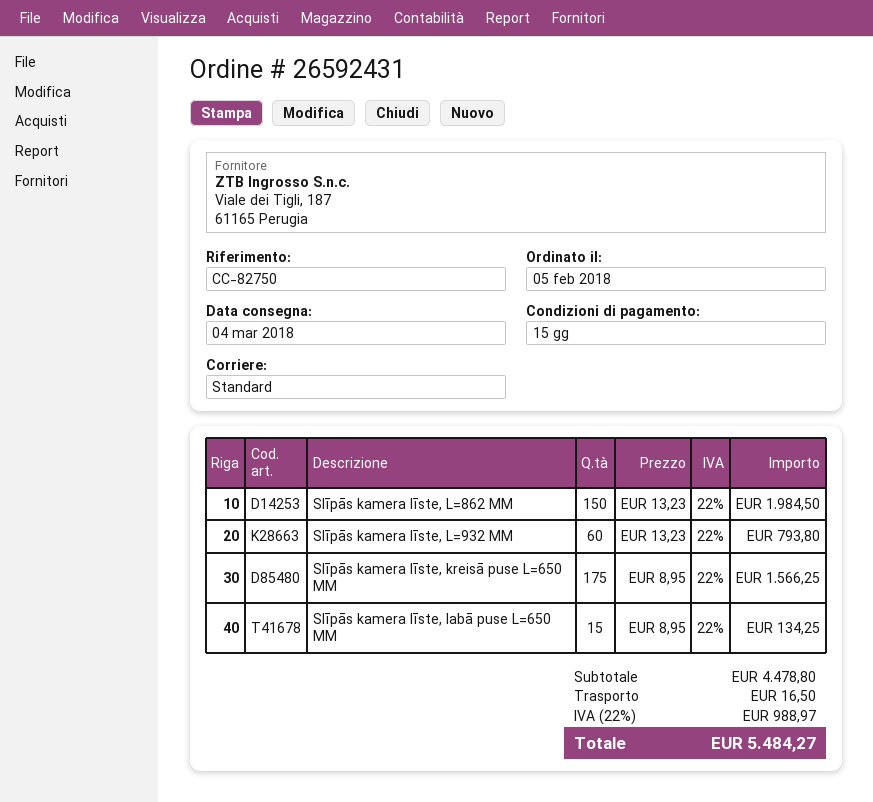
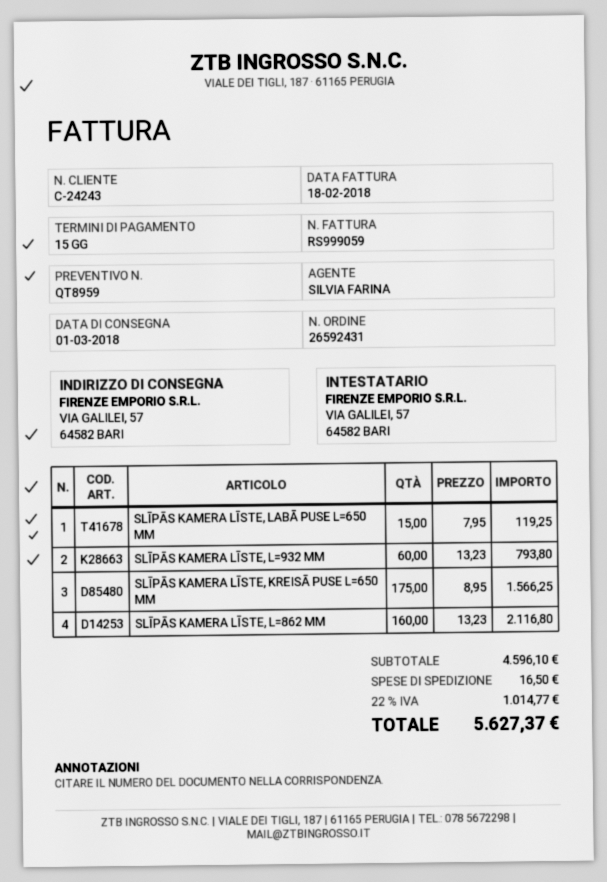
delivery date: 2018-03-04 -> 2018-03-01
Slīpās kamera līste, L=862 MM: 150 x 13.23 = 1984.50 -> 160 x 13.23 = 2116.80
Slīpās kamera līste, labā puse L=650 MM: 15 x 8.95 = 134.25 -> 15 x 7.95 = 119.25
subtotal: 4478.80 -> 4596.10
tax: 22% = 988.97 -> 22% = 1014.77
total: 5484.27 -> 5627.37

